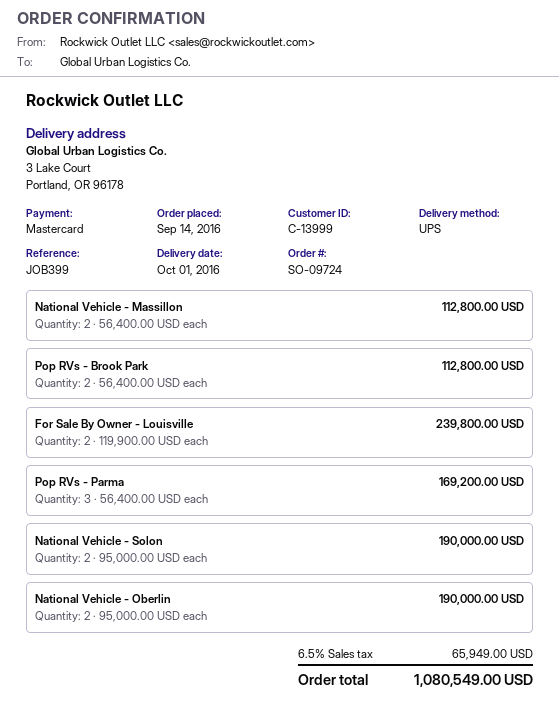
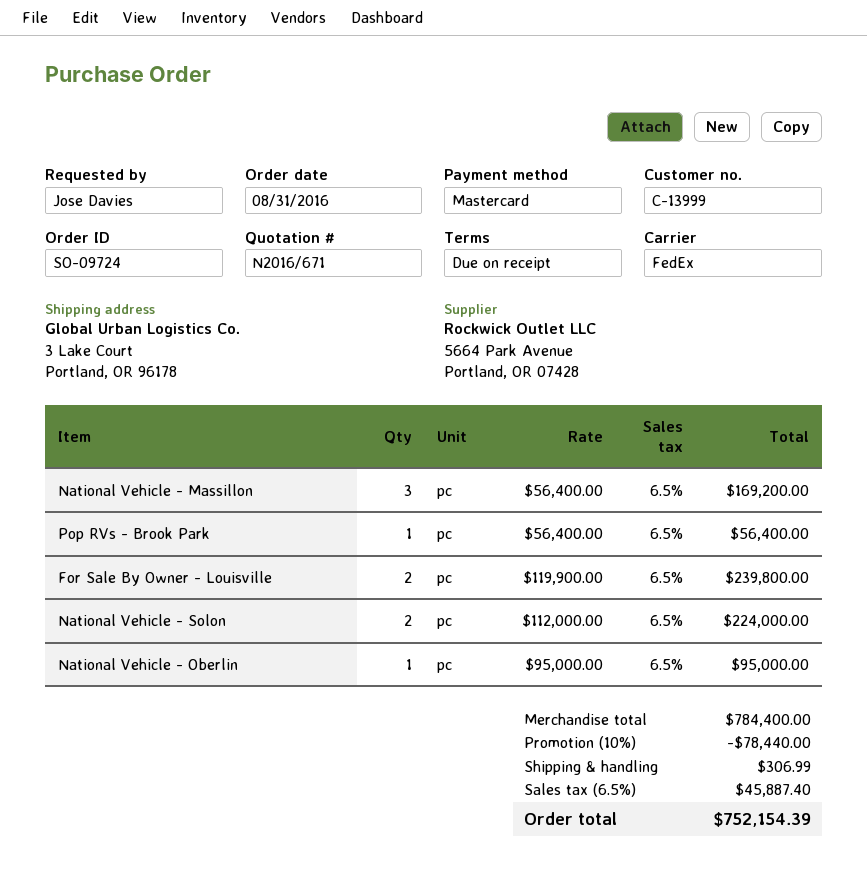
order date: 2016-09-14 -> 2016-08-31
shipping method: UPS -> FedEx
National Vehicle - Massillon: 2 x 56400.00 = 112800.00 -> 3 x 56400.00 = 169200.00
Pop RVs - Brook Park: 2 x 56400.00 = 112800.00 -> 1 x 56400.00 = 56400.00
Pop RVs - Parma: 3 x 56400.00 = 169200.00 -> none
National Vehicle - Solon: 2 x 95000.00 = 190000.00 -> 2 x 112000.00 = 224000.00
National Vehicle - Oberlin: 2 x 95000.00 = 190000.00 -> 1 x 95000.00 = 95000.00
discount: none -> 10% = 78440.00
shipping: none -> 306.99
tax: 6.5% = 65949.00 -> 6.5% = 45887.40
total: 1080549.00 -> 752154.39

